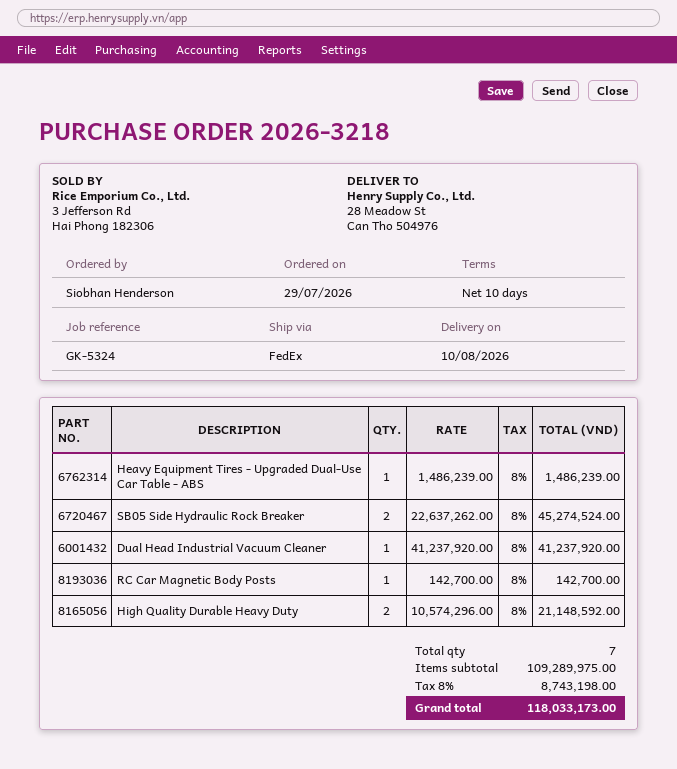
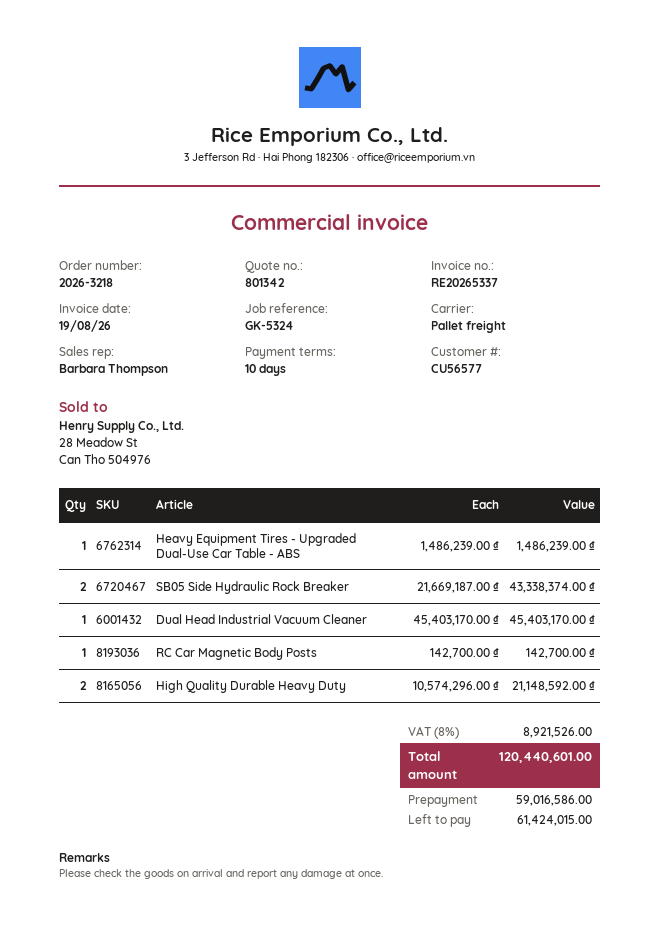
shipping method: FedEx -> pallet freight
SB05 Side Hydraulic Rock Breaker: 2 x 22637262.00 = 45274524.00 -> 2 x 21669187.00 = 43338374.00
Dual Head Industrial Vacuum Cleaner: 1 x 41237920.00 = 41237920.00 -> 1 x 45403170.00 = 45403170.00
tax: 8% = 8743198.00 -> 8% = 8921526.00
total: 118033173.00 -> 120440601.00

